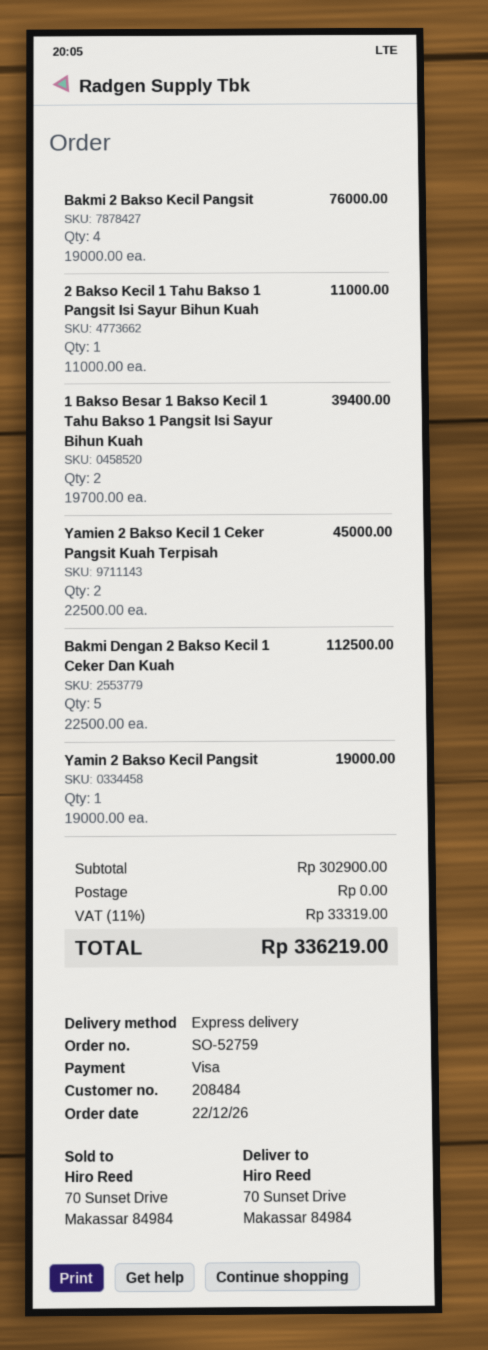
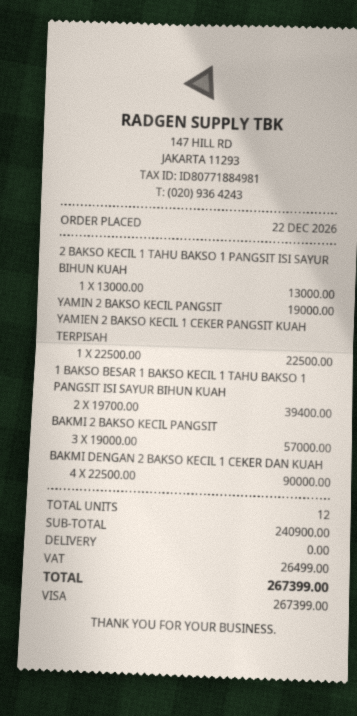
Bakmi 2 Bakso Kecil Pangsit: 4 x 19000.00 = 76000.00 -> 3 x 19000.00 = 57000.00
2 Bakso Kecil 1 Tahu Bakso 1 Pangsit Isi Sayur Bihun Kuah: 1 x 11000.00 = 11000.00 -> 1 x 13000.00 = 13000.00
Yamien 2 Bakso Kecil 1 Ceker Pangsit Kuah Terpisah: 2 x 22500.00 = 45000.00 -> 1 x 22500.00 = 22500.00
Bakmi Dengan 2 Bakso Kecil 1 Ceker Dan Kuah: 5 x 22500.00 = 112500.00 -> 4 x 22500.00 = 90000.00
subtotal: 302900.00 -> 240900.00
tax: 33319.00 -> 26499.00
total: 336219.00 -> 267399.00

